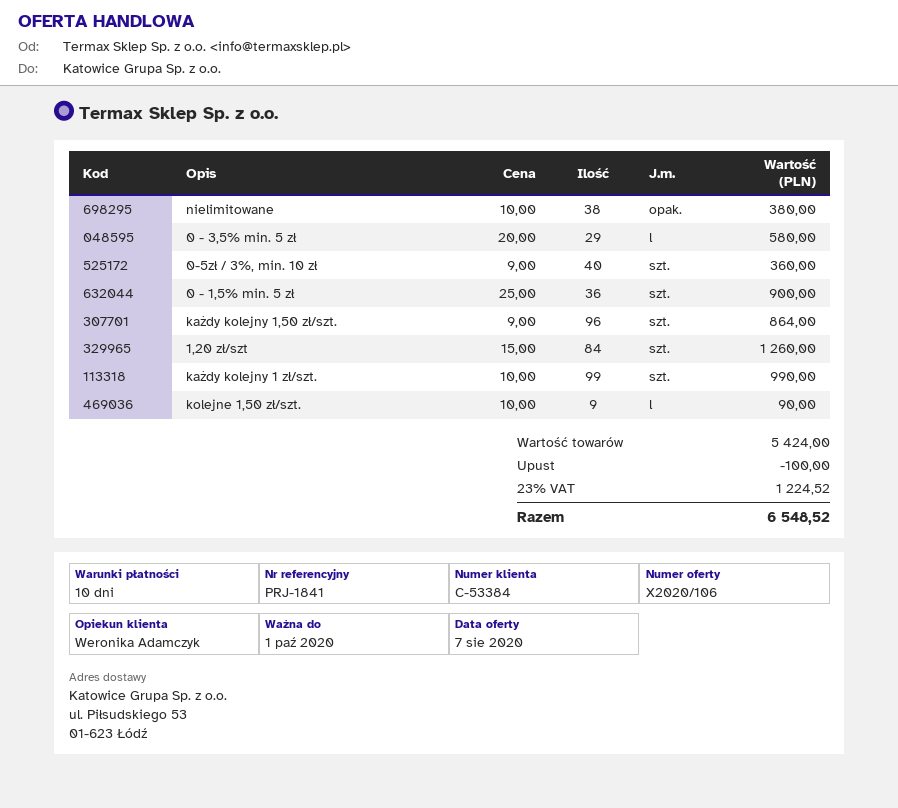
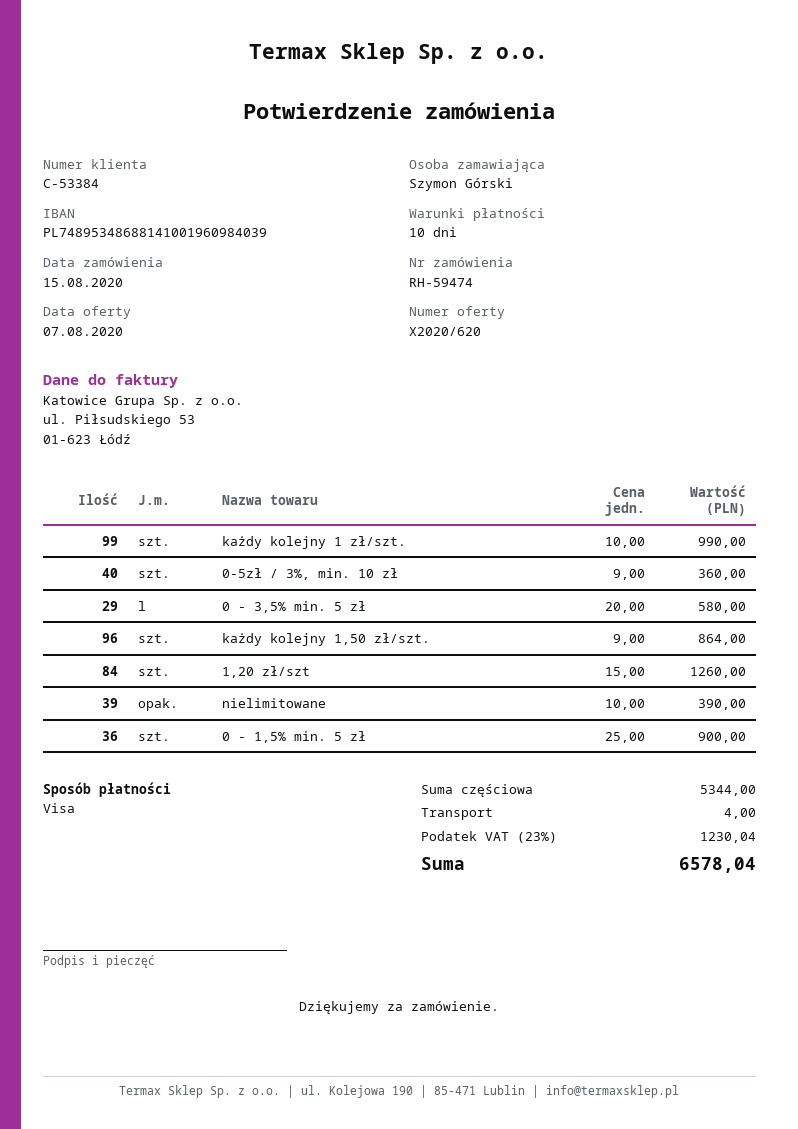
quote number: X2020/106 -> X2020/620
nielimitowane: 38 x 10.00 = 380.00 -> 39 x 10.00 = 390.00
kolejne 1,50 zł/szt.: 9 x 10.00 = 90.00 -> none
subtotal: 5424.00 -> 5344.00
discount: 100.00 -> none
shipping: none -> 4.00
tax: 23% = 1224.52 -> 23% = 1230.04
total: 6548.52 -> 6578.04

